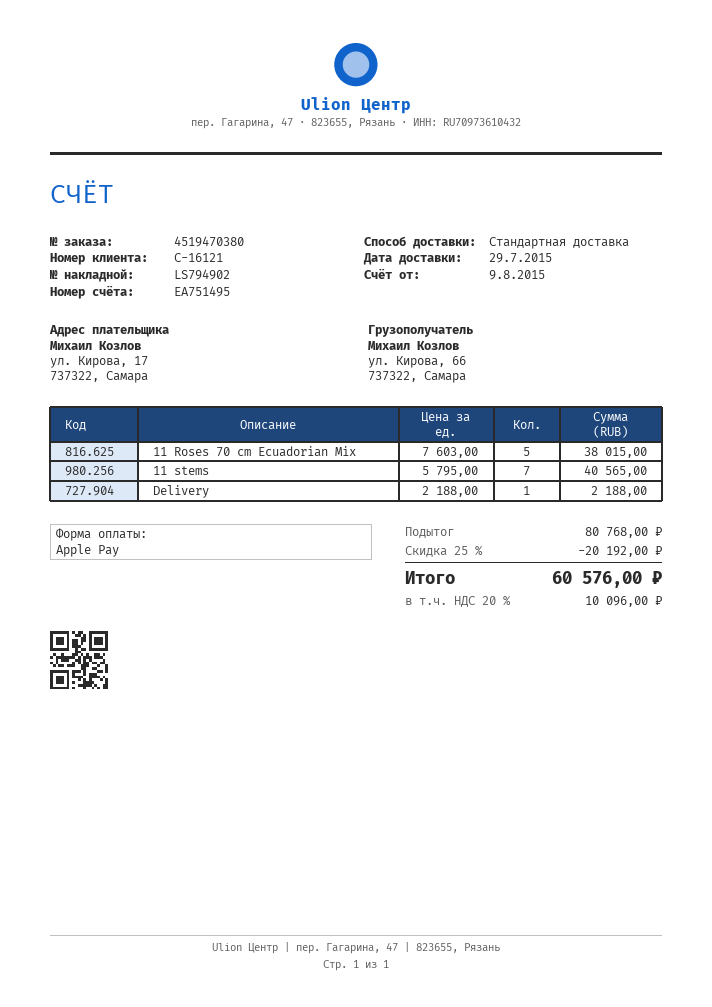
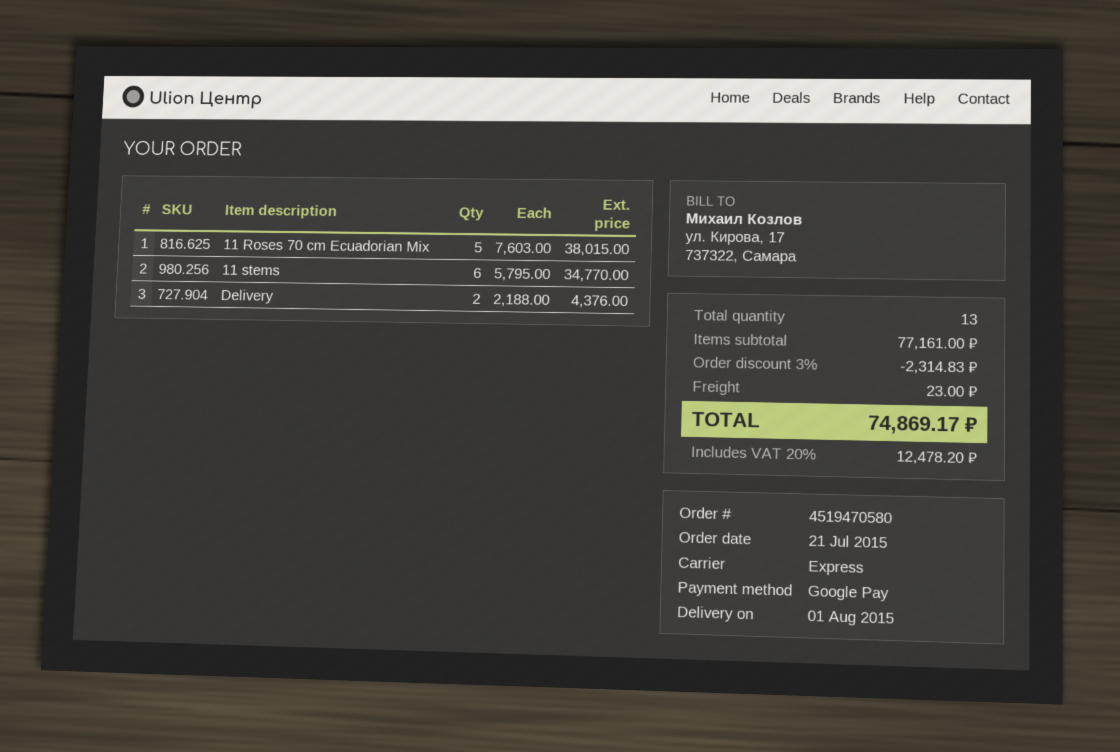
order number: 4519470380 -> 4519470580
delivery date: 2015-07-29 -> 2015-08-01
payment method: Apple Pay -> Google Pay
shipping method: standard -> express
11 stems: 7 x 5795.00 = 40565.00 -> 6 x 5795.00 = 34770.00
Delivery: 1 x 2188.00 = 2188.00 -> 2 x 2188.00 = 4376.00
subtotal: 80768.00 -> 77161.00
discount: 25% = 20192.00 -> 3% = 2314.83
shipping: none -> 23.00
tax: 20% = 10096.00 -> 20% = 12478.20
total: 60576.00 -> 74869.17

